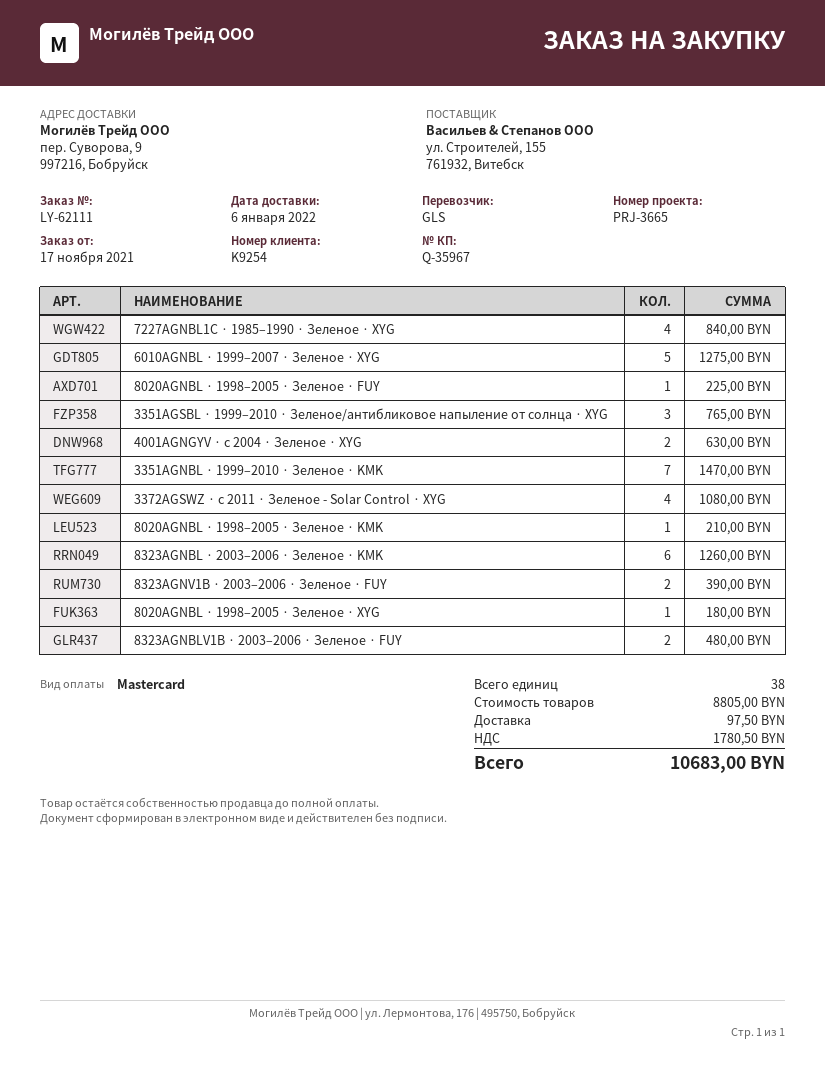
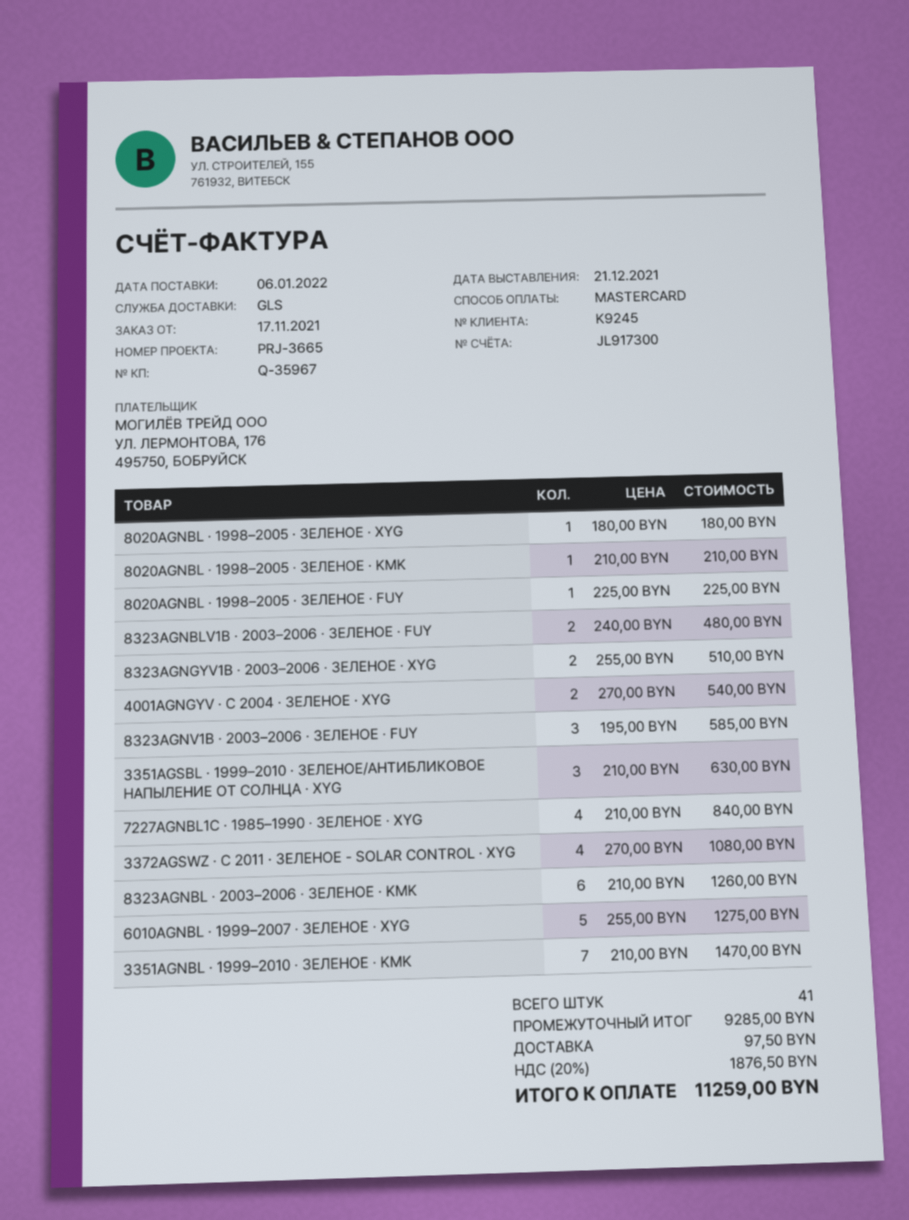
customer number: K9254 -> K9245
3351AGSBL · 1999–2010 · Зеленое/антибликовое напыление от солнца · XYG: 3 for 765.00 -> 3 for 630.00
4001AGNGYV · с 2004 · Зеленое · XYG: 2 for 630.00 -> 2 for 540.00
8323AGNV1B · 2003–2006 · Зеленое · FUY: 2 for 390.00 -> 3 for 585.00
8323AGNGYV1B · 2003–2006 · ЗЕЛЕНОЕ · XYG: none -> 2 for 510.00
total quantity: 38 -> 41
subtotal: 8805.00 -> 9285.00
tax: 1780.50 -> 1876.50
total: 10683.00 -> 11259.00

